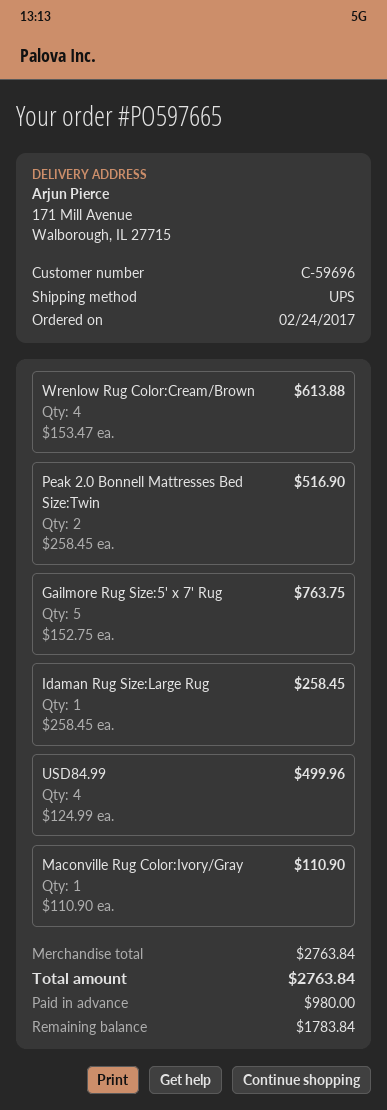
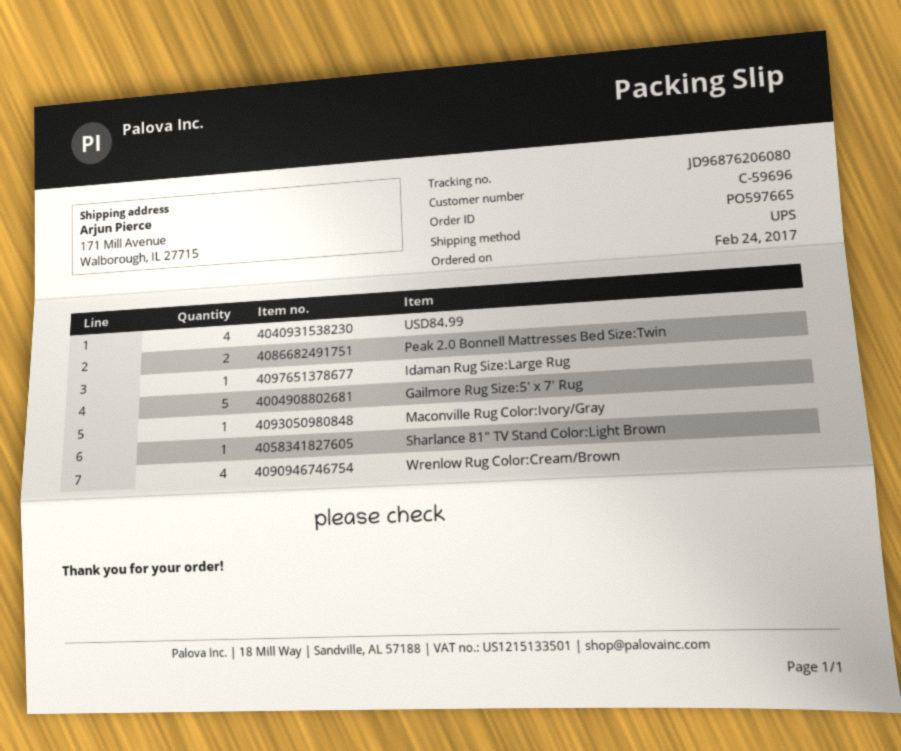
Sharlance 81" TV Stand Color:Light Brown: none -> 1

